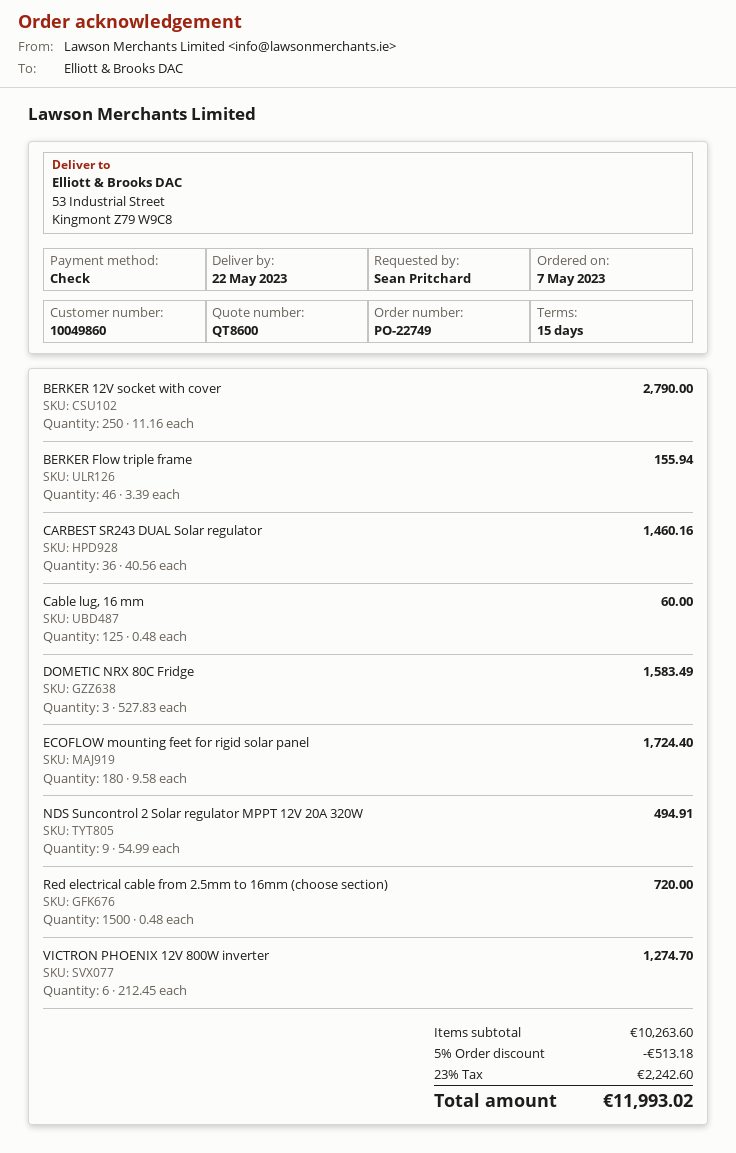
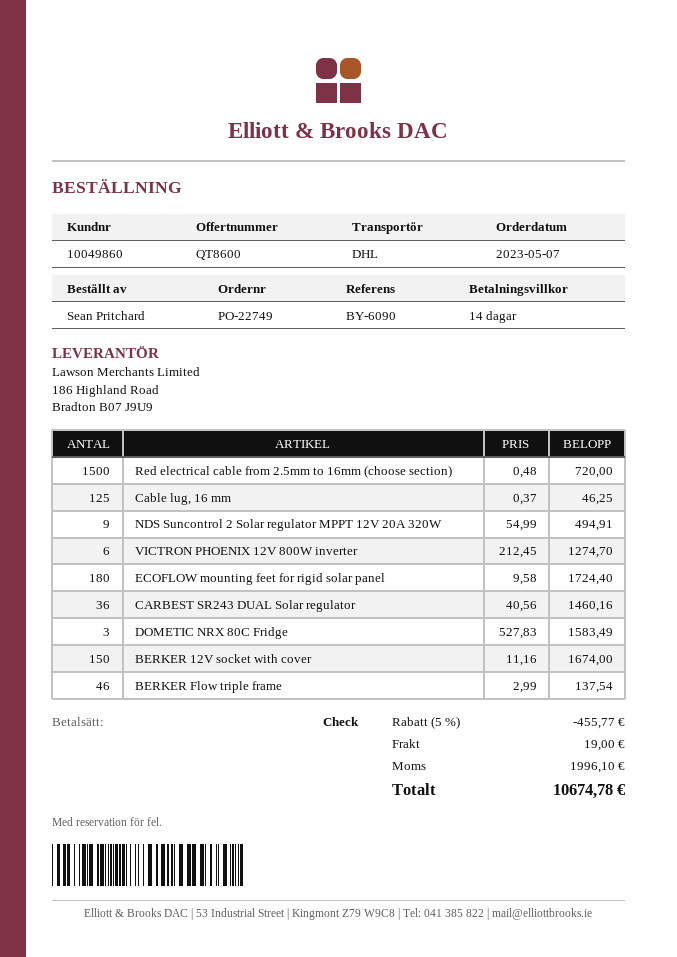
payment terms: 15 days -> 14 days
BERKER 12V socket with cover: 250 x 11.16 = 2790.00 -> 150 x 11.16 = 1674.00
BERKER Flow triple frame: 46 x 3.39 = 155.94 -> 46 x 2.99 = 137.54
Cable lug, 16 mm: 125 x 0.48 = 60.00 -> 125 x 0.37 = 46.25
discount: 5% = 513.18 -> 5% = 455.77
shipping: none -> 19.00
tax: 2242.60 -> 1996.10
total: 11993.02 -> 10674.78

